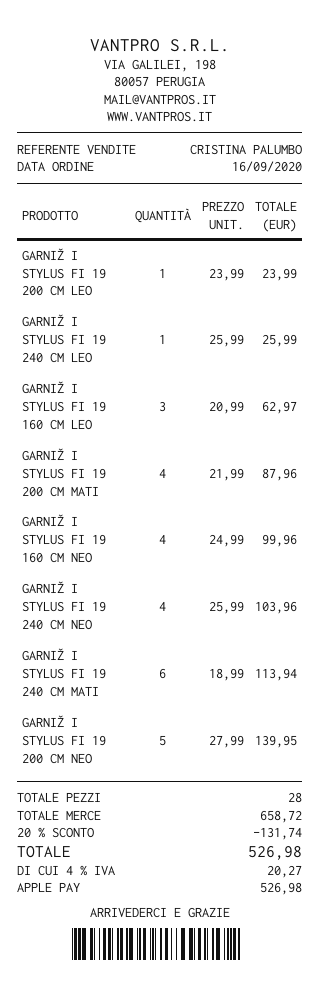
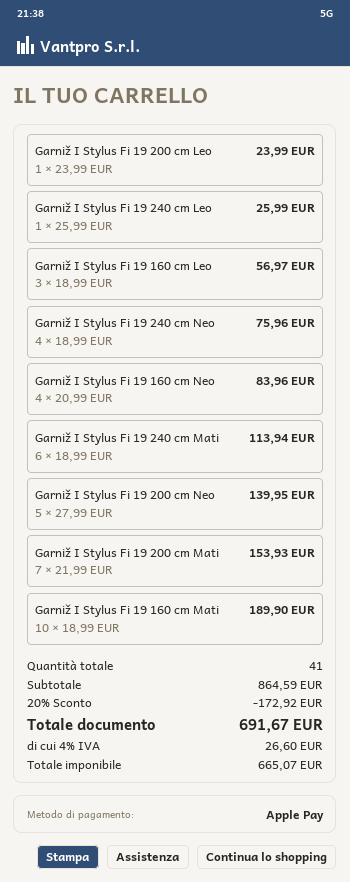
GARNIŽ I STYLUS FI 19 160 CM LEO: 3 x 20.99 = 62.97 -> 3 x 18.99 = 56.97
GARNIŽ I STYLUS FI 19 200 CM MATI: 4 x 21.99 = 87.96 -> 7 x 21.99 = 153.93
GARNIŽ I STYLUS FI 19 160 CM NEO: 4 x 24.99 = 99.96 -> 4 x 20.99 = 83.96
GARNIŽ I STYLUS FI 19 240 CM NEO: 4 x 25.99 = 103.96 -> 4 x 18.99 = 75.96
Garniž I Stylus Fi 19 160 cm Mati: none -> 10 x 18.99 = 189.90
total quantity: 28 -> 41
subtotal: 658.72 -> 864.59
discount: 20% = 131.74 -> 20% = 172.92
tax: 4% = 20.27 -> 4% = 26.60
total: 526.98 -> 691.67

